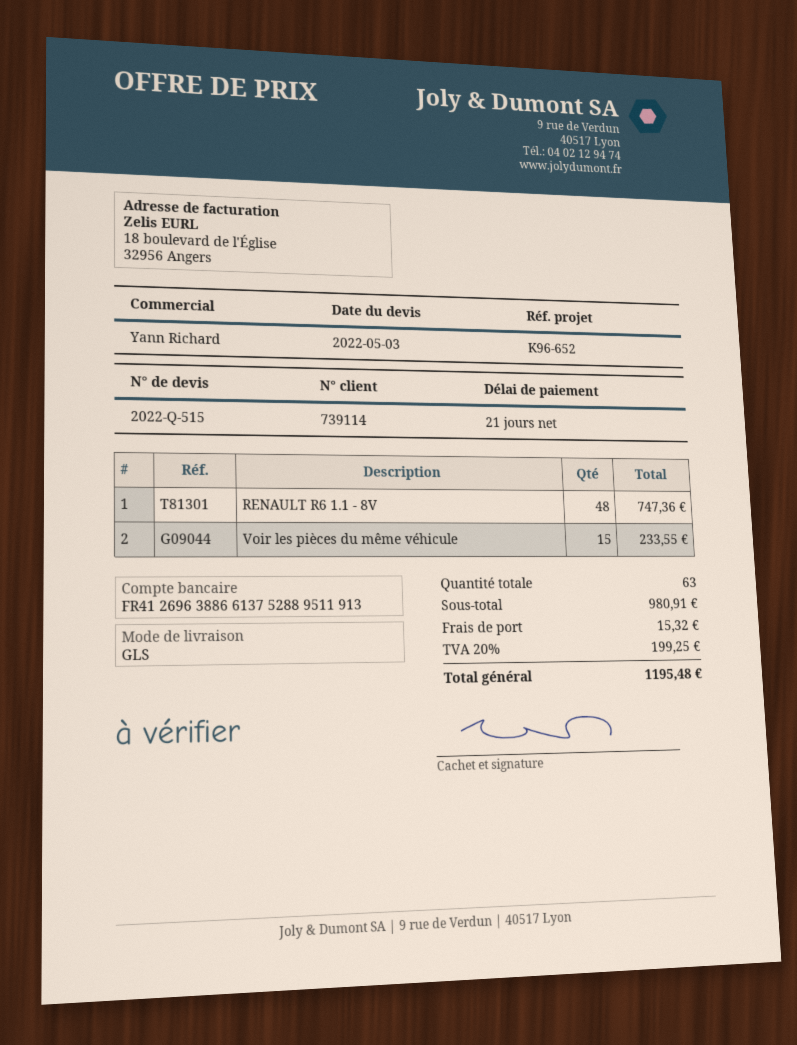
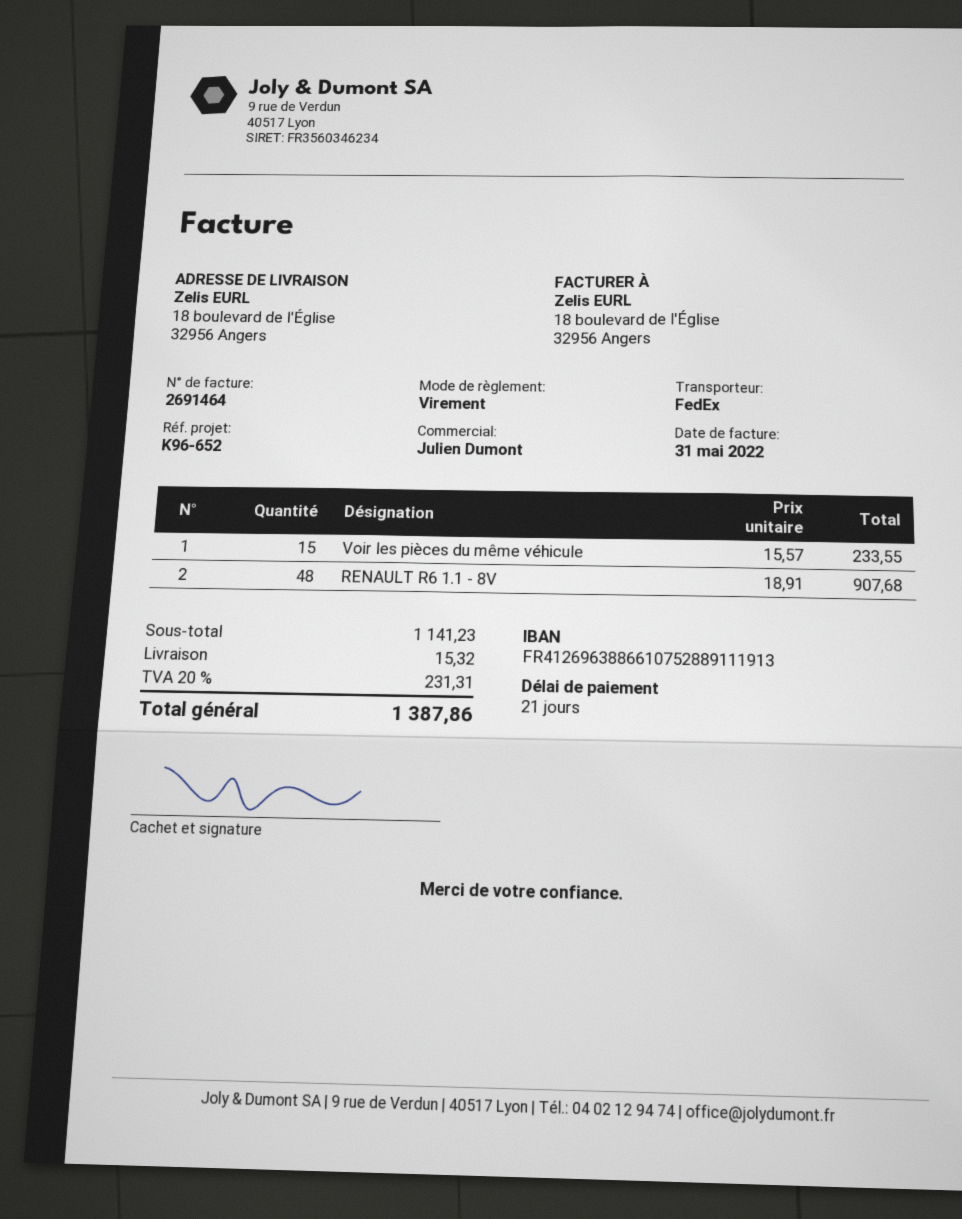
sales rep: Yann Richard -> Julien Dumont
bank account: FR4126963886613752889511913 -> FR4126963886610752889111913
shipping method: GLS -> FedEx
RENAULT R6 1.1 - 8V: 48 for 747.36 -> 48 for 907.68
subtotal: 980.91 -> 1141.23
tax: 20% = 199.25 -> 20% = 231.31
total: 1195.48 -> 1387.86

